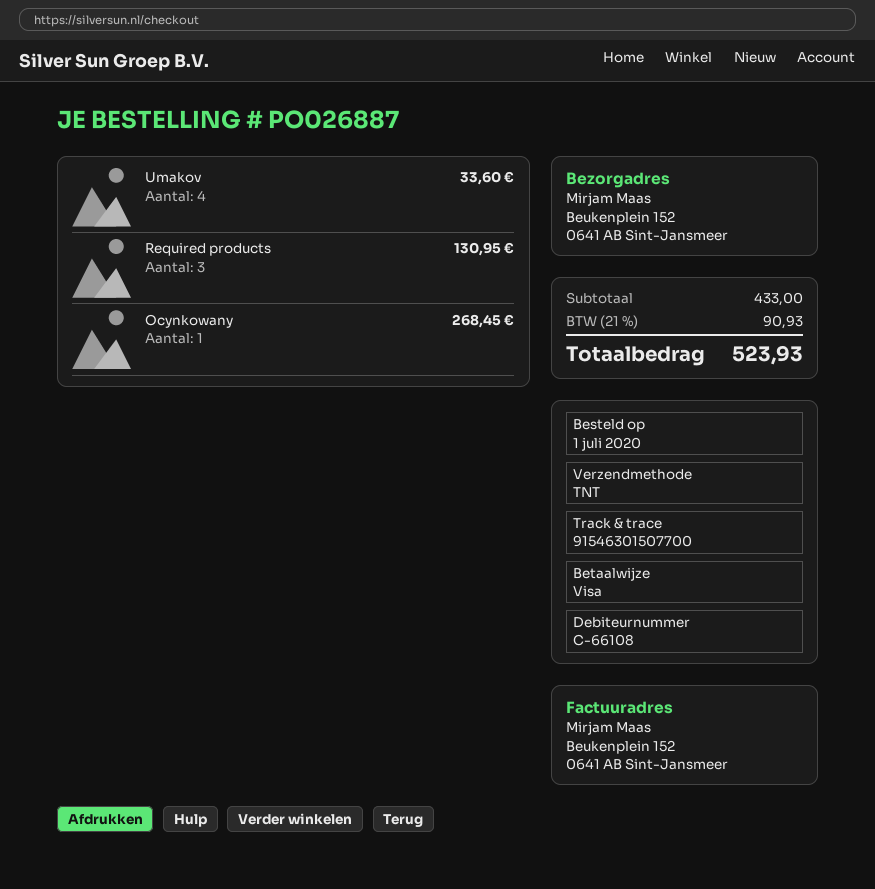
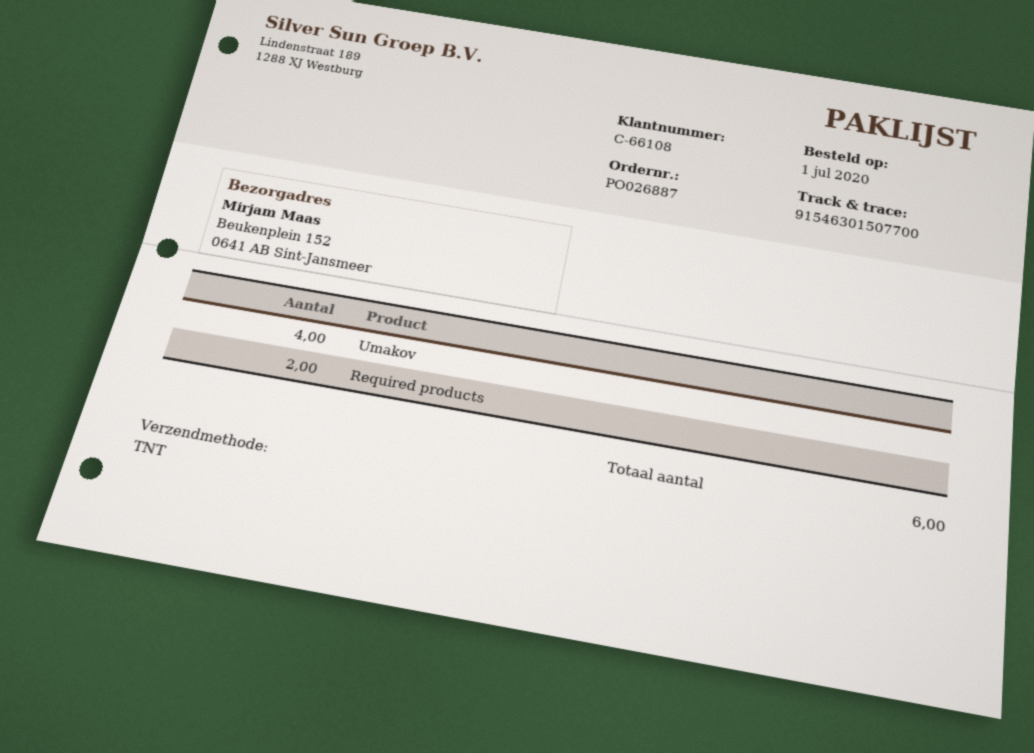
Required products: 3 -> 2
Ocynkowany: 1 -> none

